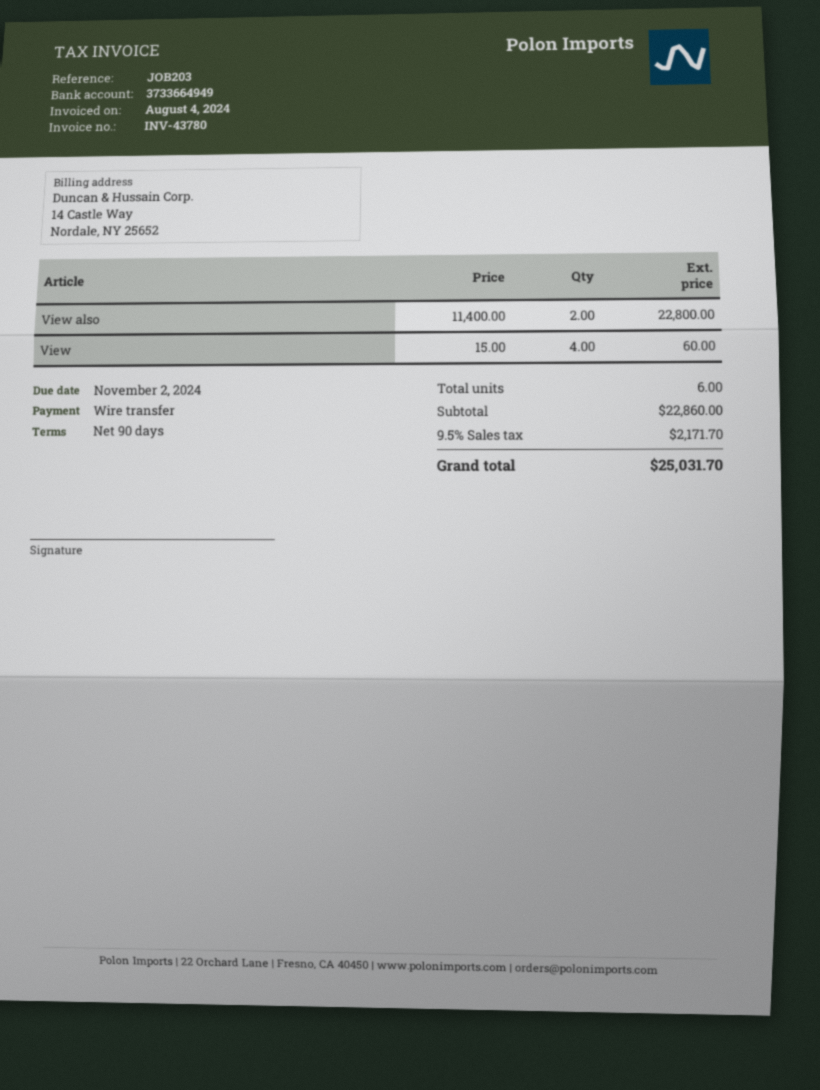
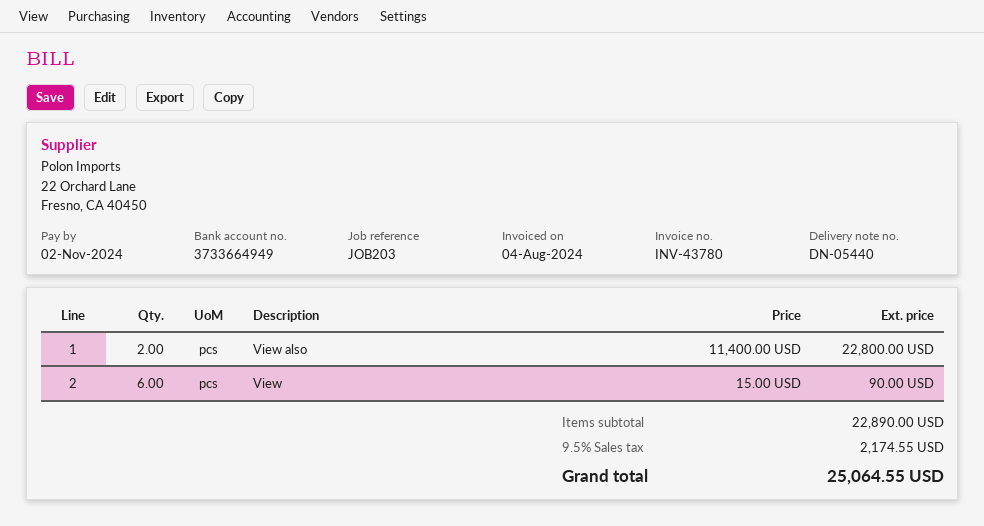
View: 4 x 15.00 = 60.00 -> 6 x 15.00 = 90.00
subtotal: 22860.00 -> 22890.00
tax: 9.5% = 2171.70 -> 9.5% = 2174.55
total: 25031.70 -> 25064.55

